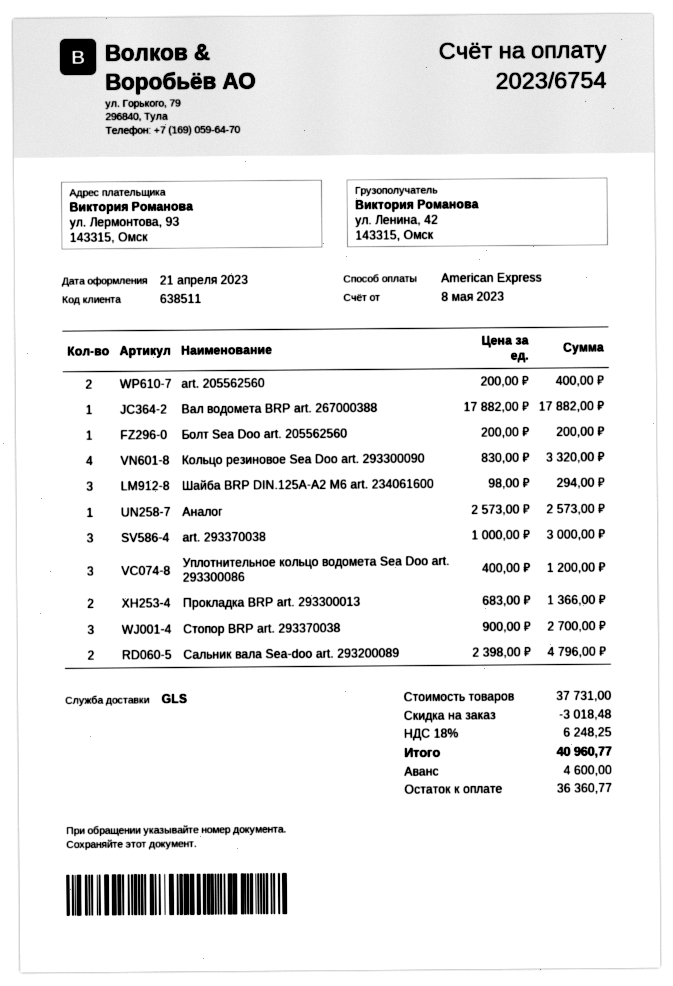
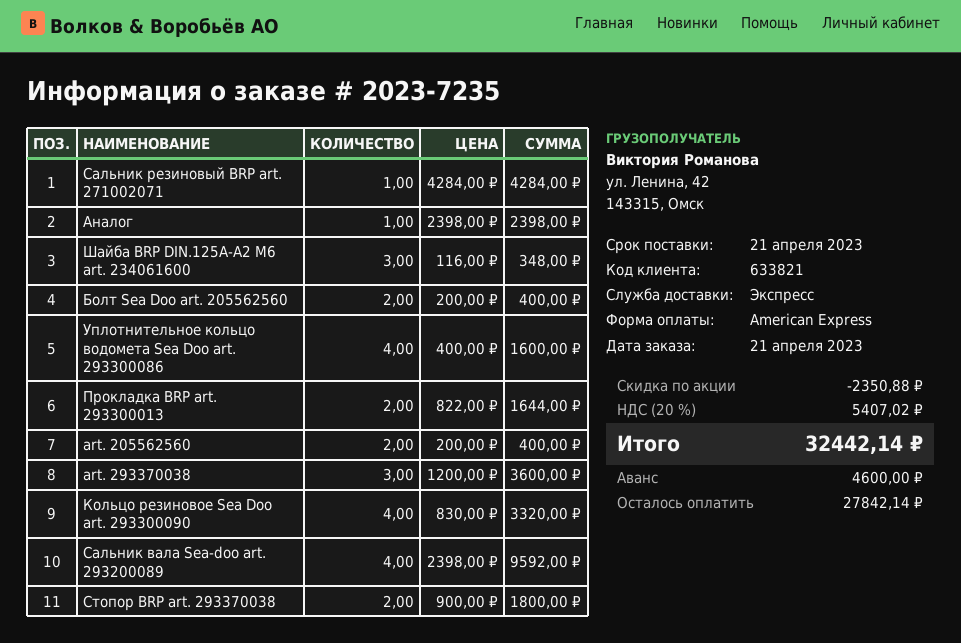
customer number: 638511 -> 633821
shipping method: GLS -> express
Вал водомета BRP art. 267000388: 1 x 17882.00 = 17882.00 -> none
Болт Sea Doo art. 205562560: 1 x 200.00 = 200.00 -> 2 x 200.00 = 400.00
Шайба BRP DIN.125A-A2 М6 art. 234061600: 3 x 98.00 = 294.00 -> 3 x 116.00 = 348.00
Аналог: 1 x 2573.00 = 2573.00 -> 1 x 2398.00 = 2398.00
art. 293370038: 3 x 1000.00 = 3000.00 -> 3 x 1200.00 = 3600.00
Уплотнительное кольцо водомета Sea Doo art. 293300086: 3 x 400.00 = 1200.00 -> 4 x 400.00 = 1600.00
Прокладка BRP art. 293300013: 2 x 683.00 = 1366.00 -> 2 x 822.00 = 1644.00
Стопор BRP art. 293370038: 3 x 900.00 = 2700.00 -> 2 x 900.00 = 1800.00
Сальник вала Sea-doo art. 293200089: 2 x 2398.00 = 4796.00 -> 4 x 2398.00 = 9592.00
Сальник резиновый BRP art. 271002071: none -> 1 x 4284.00 = 4284.00
discount: 3018.48 -> 2350.88
tax: 18% = 6248.25 -> 20% = 5407.02
total: 40960.77 -> 32442.14
balance: 36360.77 -> 27842.14

